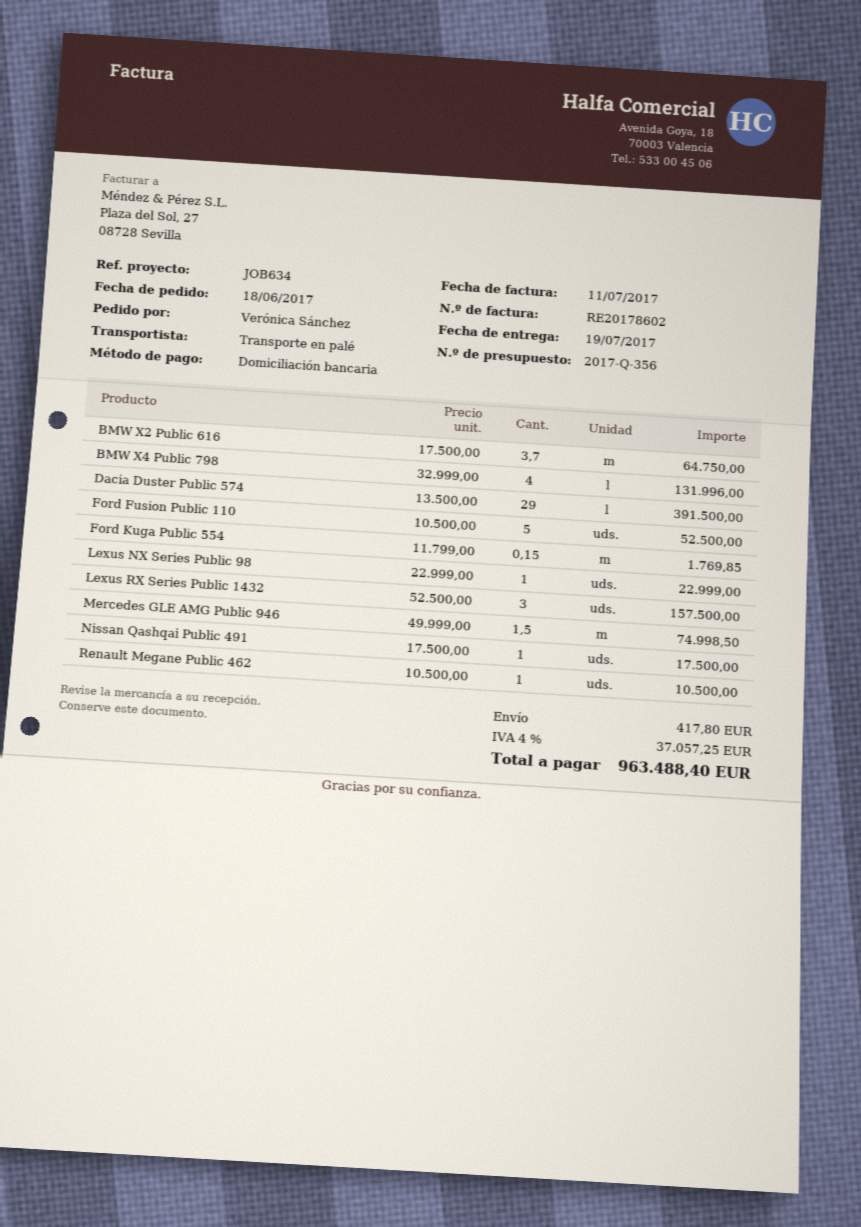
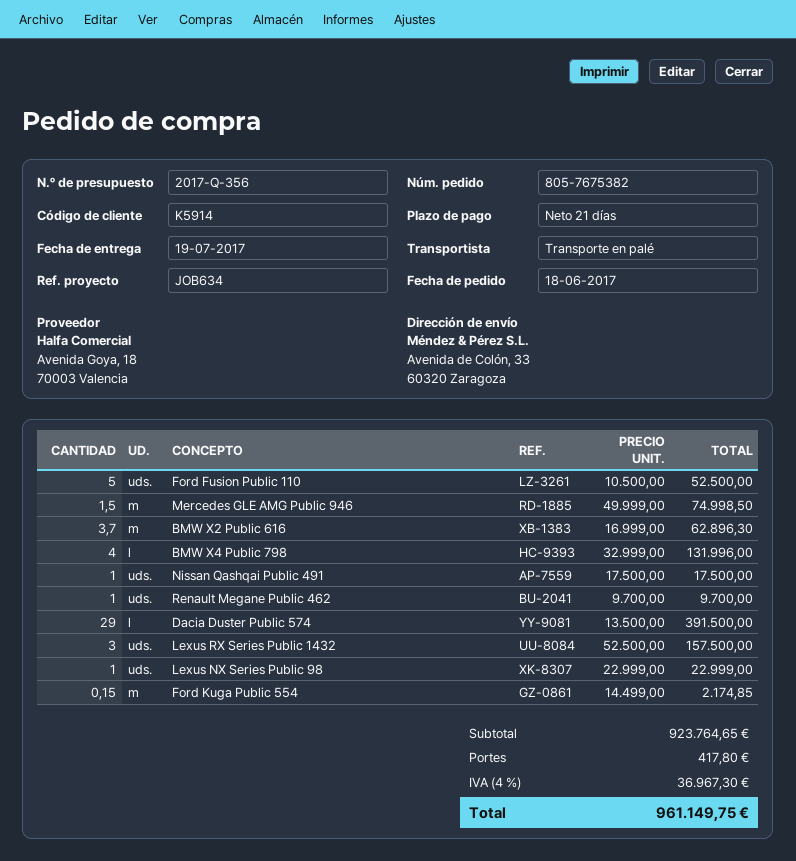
BMW X2 Public 616: 3.7 x 17500.00 = 64750.00 -> 3.7 x 16999.00 = 62896.30
Ford Kuga Public 554: 0.15 x 11799.00 = 1769.85 -> 0.15 x 14499.00 = 2174.85
Renault Megane Public 462: 1 x 10500.00 = 10500.00 -> 1 x 9700.00 = 9700.00
tax: 4% = 37057.25 -> 4% = 36967.30
total: 963488.40 -> 961149.75

